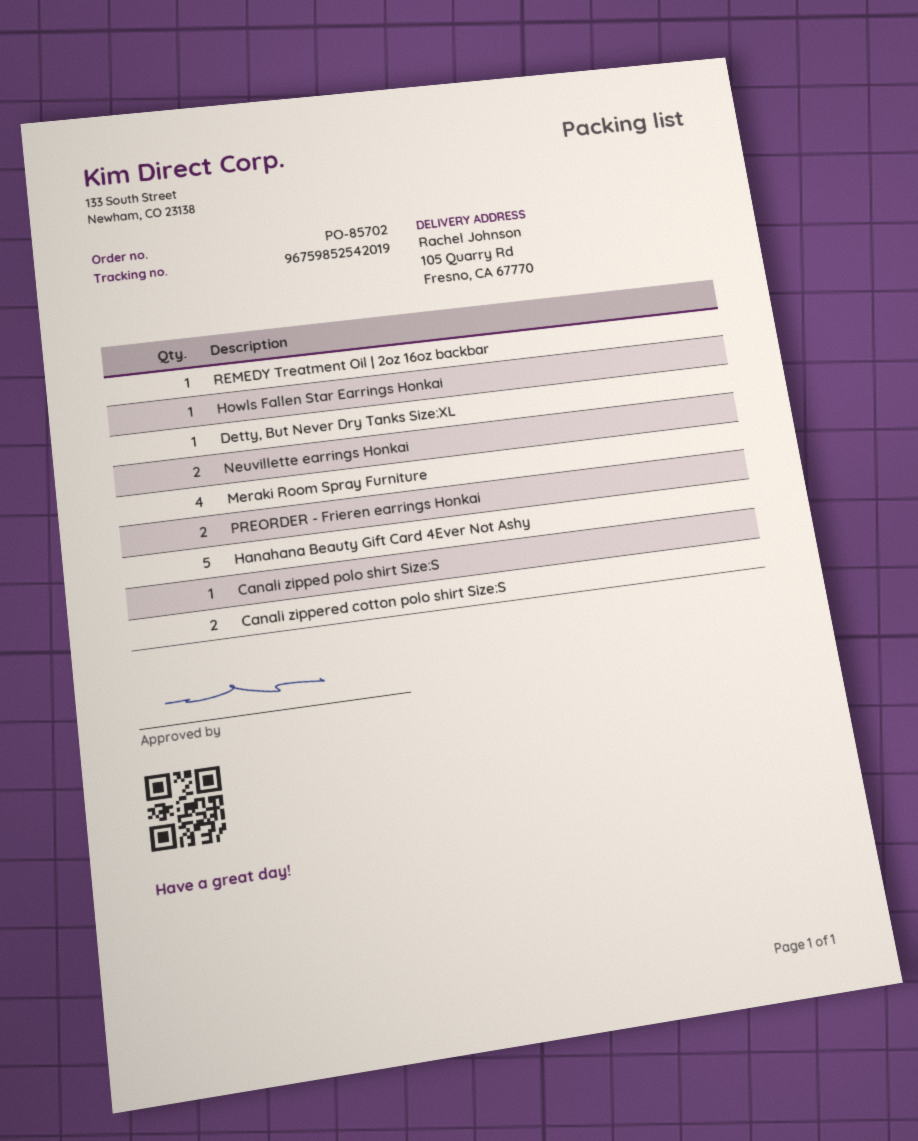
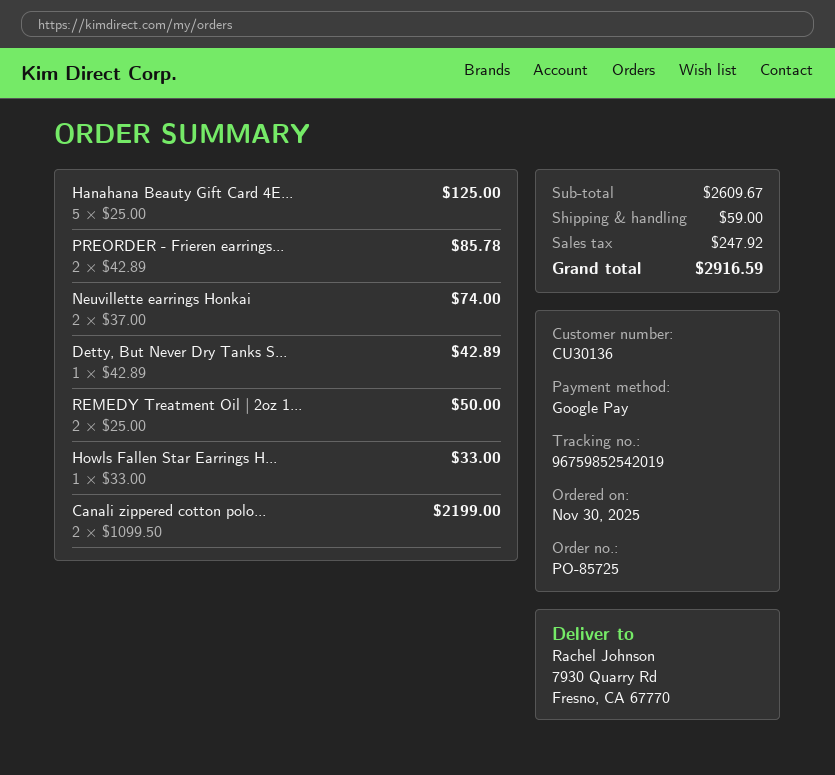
order number: PO-85702 -> PO-85725
ship to: 105 Quarry Rd, Fresno, CA 67770 -> 7930 Quarry Rd, Fresno, CA 67770
REMEDY Treatment Oil | 2oz 16oz backbar: 1 -> 2
Meraki Room Spray Furniture: 4 -> none
Canali zipped polo shirt Size:S: 1 -> none

